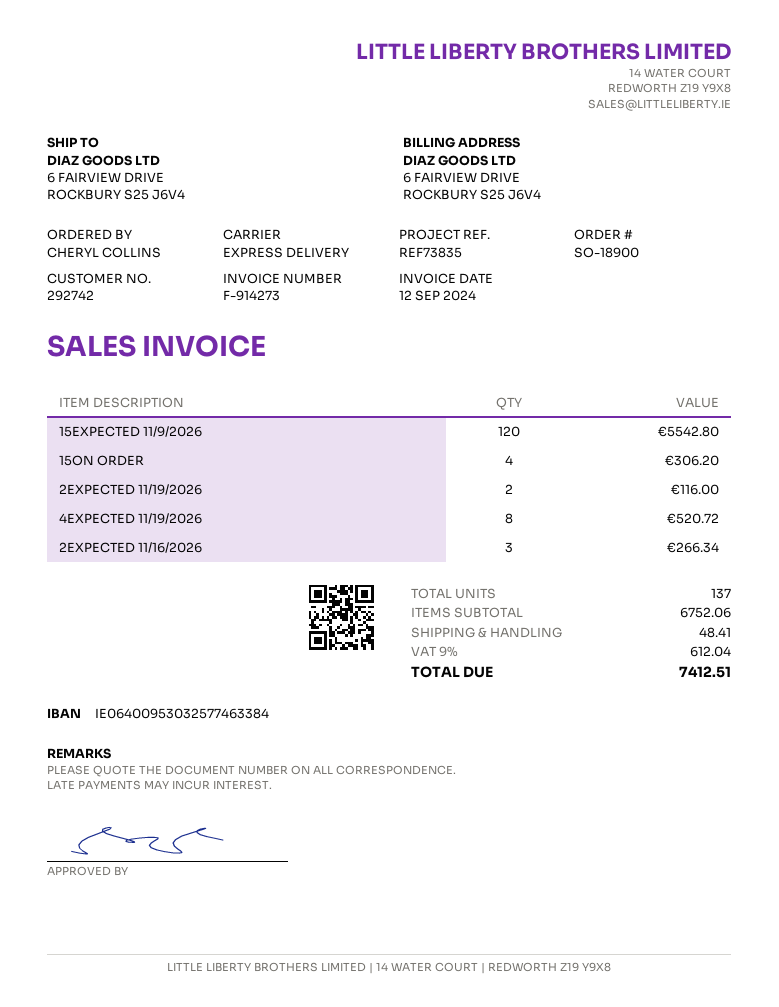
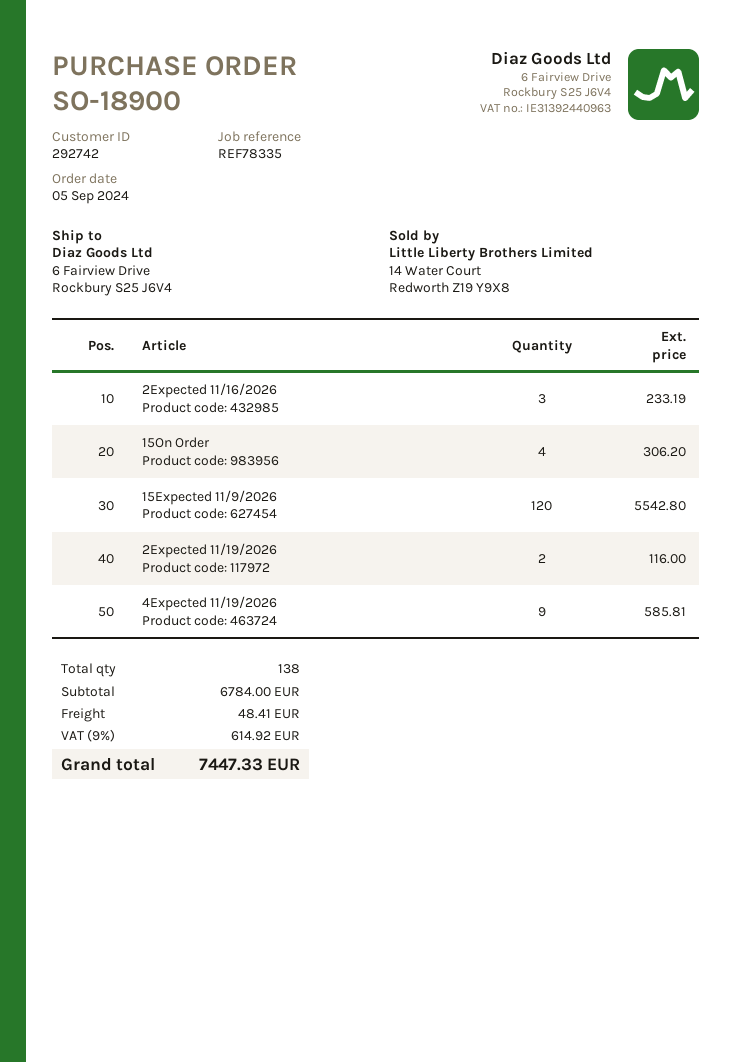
reference: REF73835 -> REF78335
4EXPECTED 11/19/2026: 8 for 520.72 -> 9 for 585.81
2EXPECTED 11/16/2026: 3 for 266.34 -> 3 for 233.19
total quantity: 137 -> 138
subtotal: 6752.06 -> 6784.00
tax: 9% = 612.04 -> 9% = 614.92
total: 7412.51 -> 7447.33

